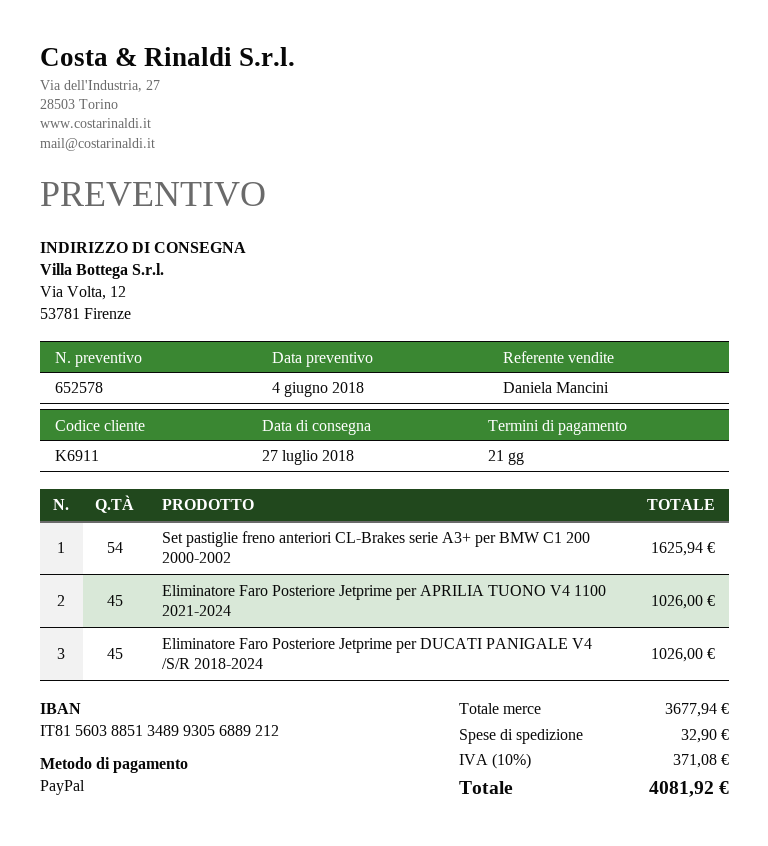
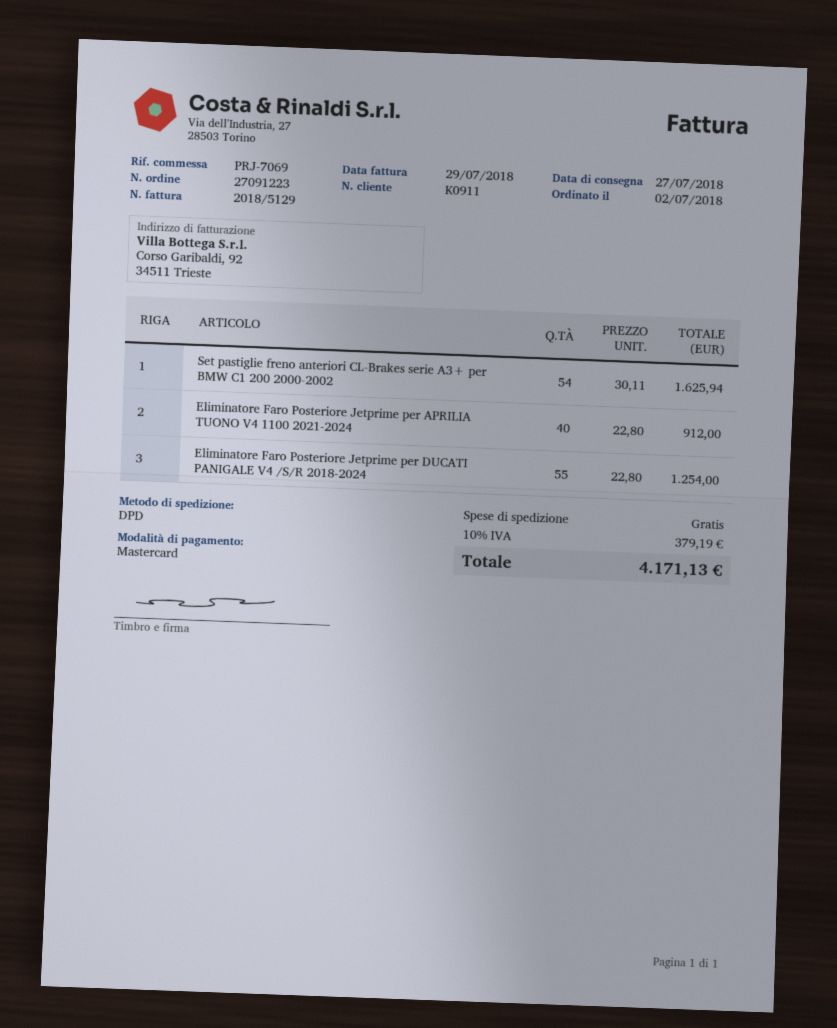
customer number: K6911 -> K0911
payment method: PayPal -> Mastercard
Eliminatore Faro Posteriore Jetprime per APRILIA TUONO V4 1100 2021-2024: 45 for 1026.00 -> 40 for 912.00
Eliminatore Faro Posteriore Jetprime per DUCATI PANIGALE V4 /S/R 2018-2024: 45 for 1026.00 -> 55 for 1254.00
shipping: 32.90 -> 0.00
tax: 10% = 371.08 -> 10% = 379.19
total: 4081.92 -> 4171.13

